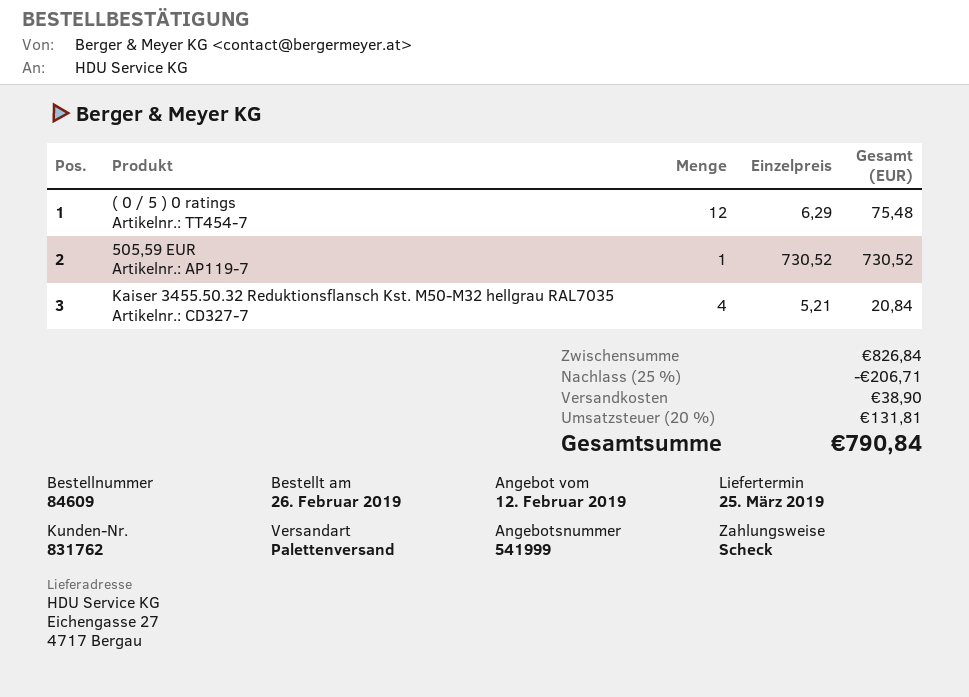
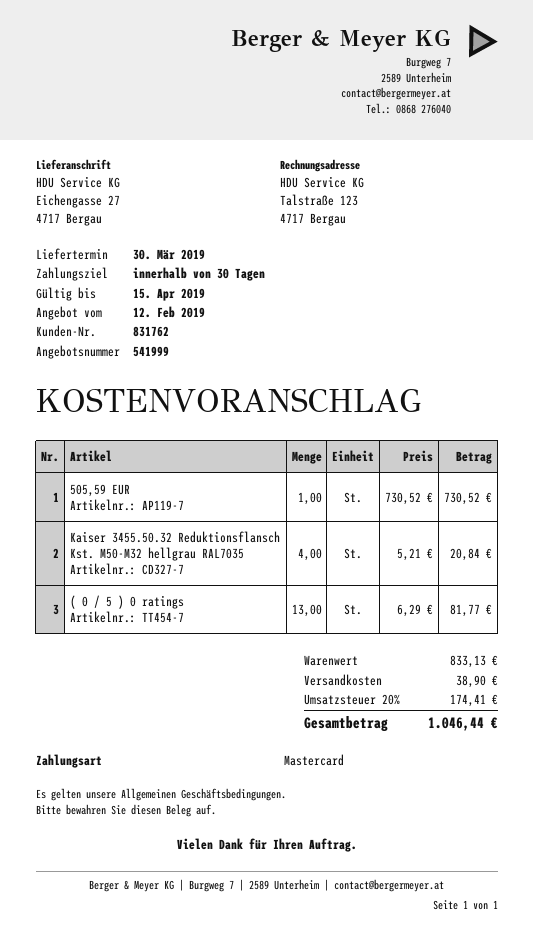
delivery date: 2019-03-25 -> 2019-03-30
payment method: cheque -> Mastercard
( 0 / 5 ) 0 ratings: 12 x 6.29 = 75.48 -> 13 x 6.29 = 81.77
subtotal: 826.84 -> 833.13
discount: 25% = 206.71 -> none
tax: 20% = 131.81 -> 20% = 174.41
total: 790.84 -> 1046.44

